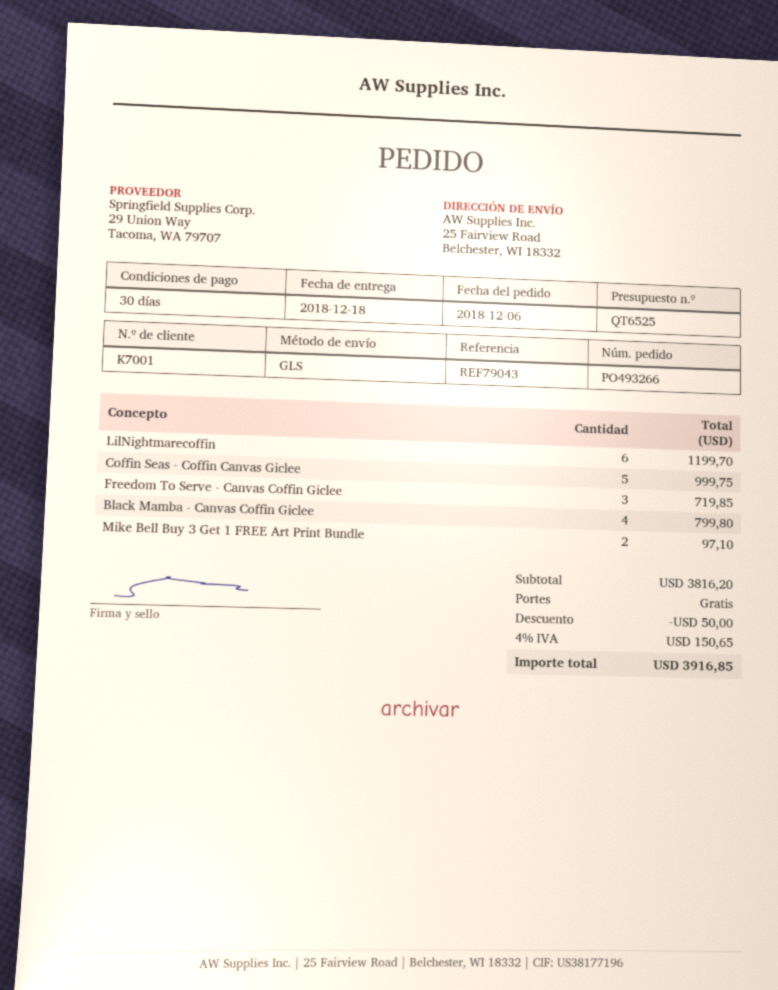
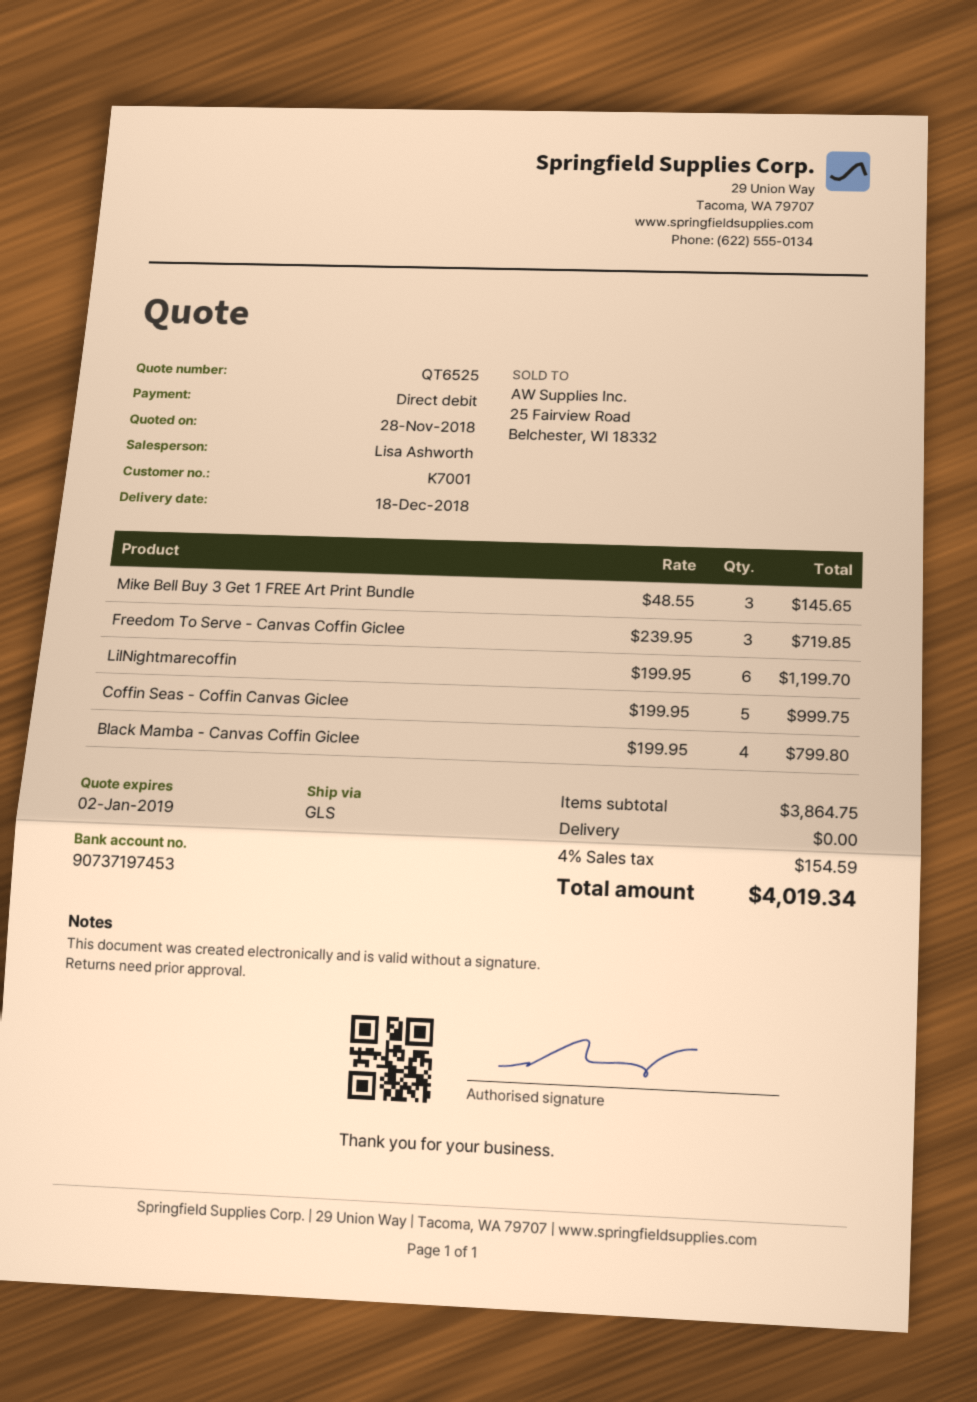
Mike Bell Buy 3 Get 1 FREE Art Print Bundle: 2 for 97.10 -> 3 for 145.65
subtotal: 3816.20 -> 3864.75
discount: 50.00 -> none
tax: 4% = 150.65 -> 4% = 154.59
total: 3916.85 -> 4019.34

